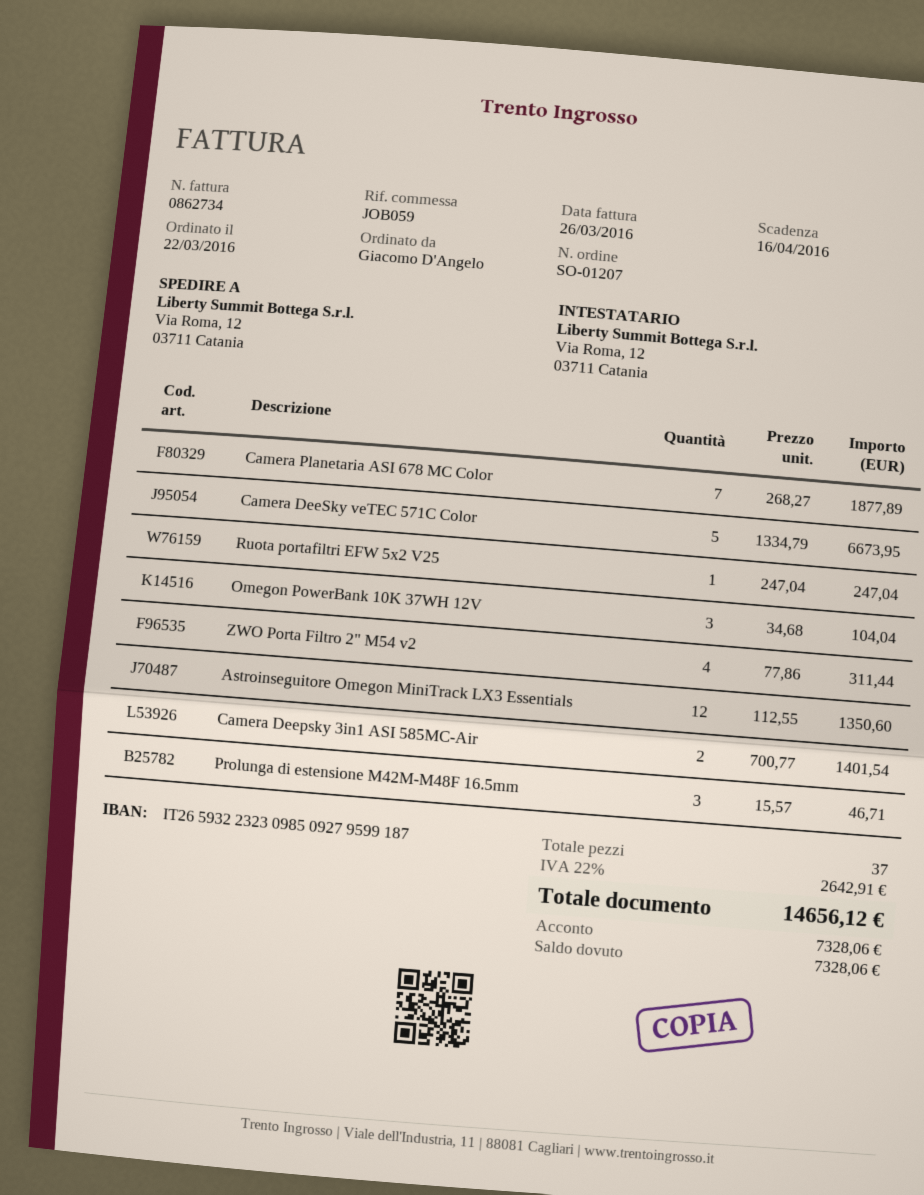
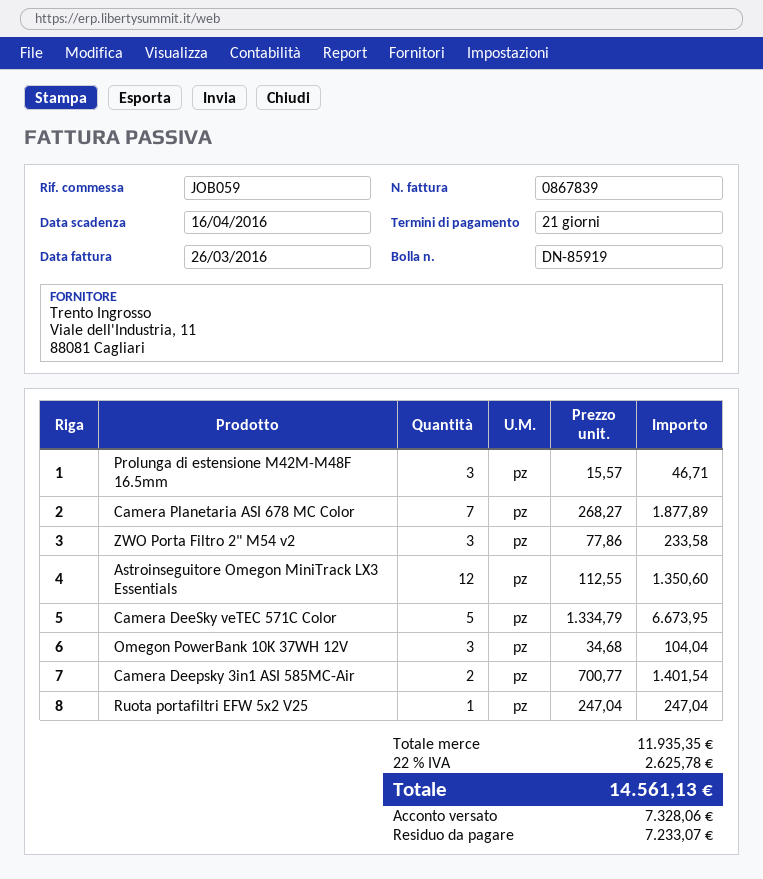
invoice number: 0862734 -> 0867839
ZWO Porta Filtro 2" M54 v2: 4 x 77.86 = 311.44 -> 3 x 77.86 = 233.58
tax: 22% = 2642.91 -> 22% = 2625.78
total: 14656.12 -> 14561.13
balance: 7328.06 -> 7233.07

